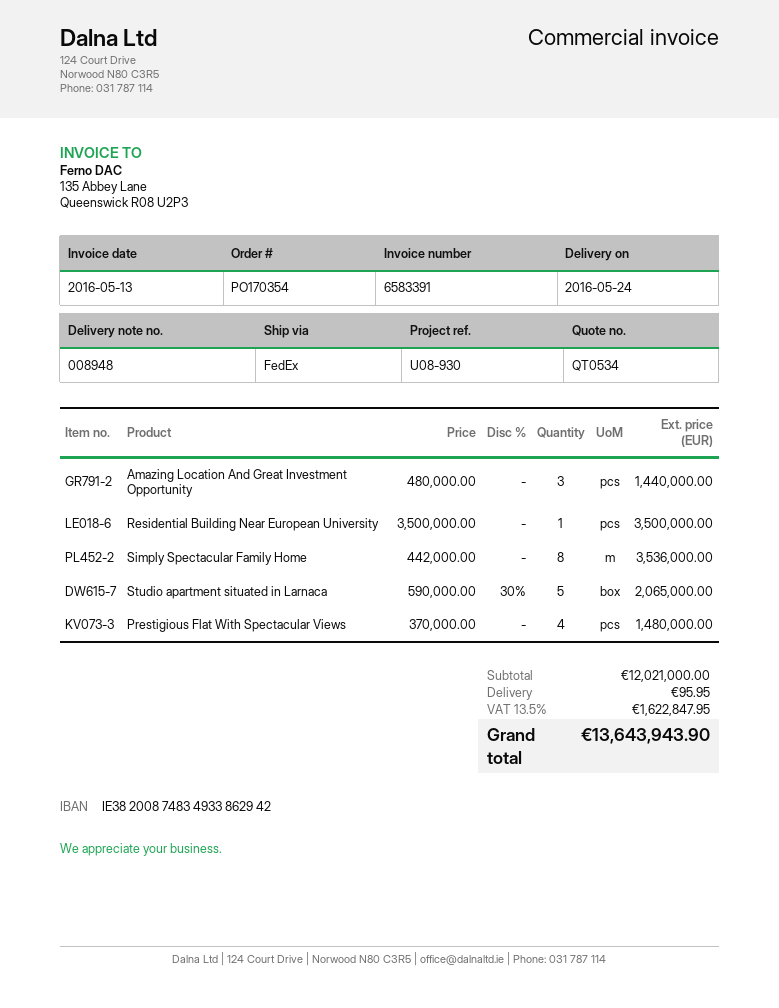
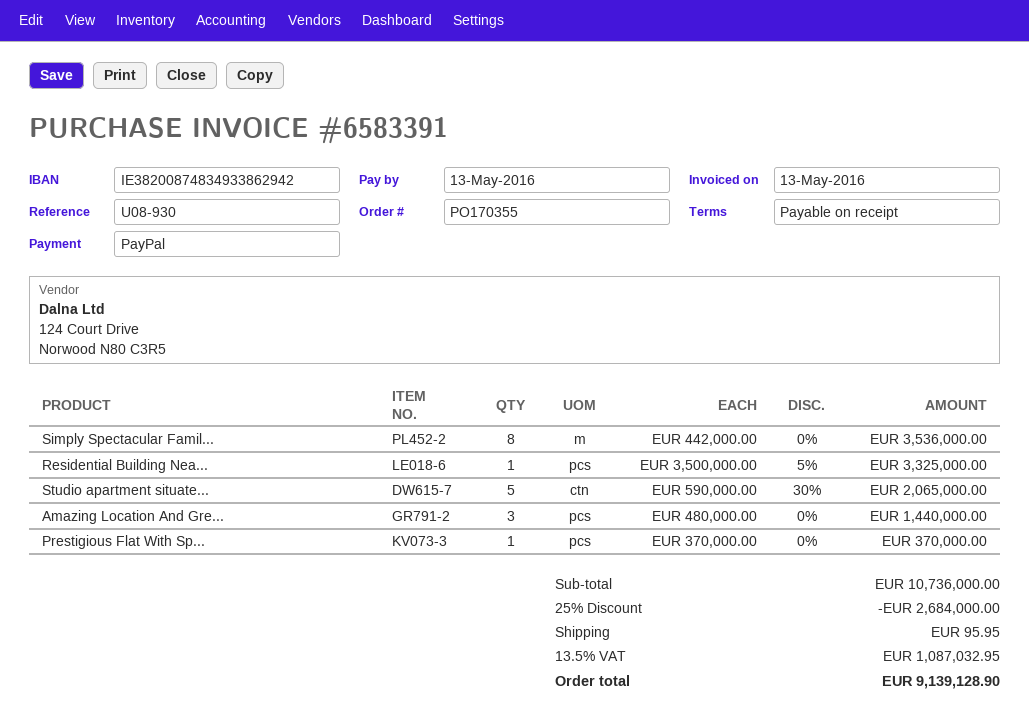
order number: PO170354 -> PO170355
Residential Building Near European University: 1 x 3500000.00 = 3500000.00 -> 1 x 3500000.00 - 5% = 3325000.00
Prestigious Flat With Spectacular Views: 4 x 370000.00 = 1480000.00 -> 1 x 370000.00 = 370000.00
subtotal: 12021000.00 -> 10736000.00
discount: none -> 25% = 2684000.00
tax: 13.5% = 1622847.95 -> 13.5% = 1087032.95
total: 13643943.90 -> 9139128.90

